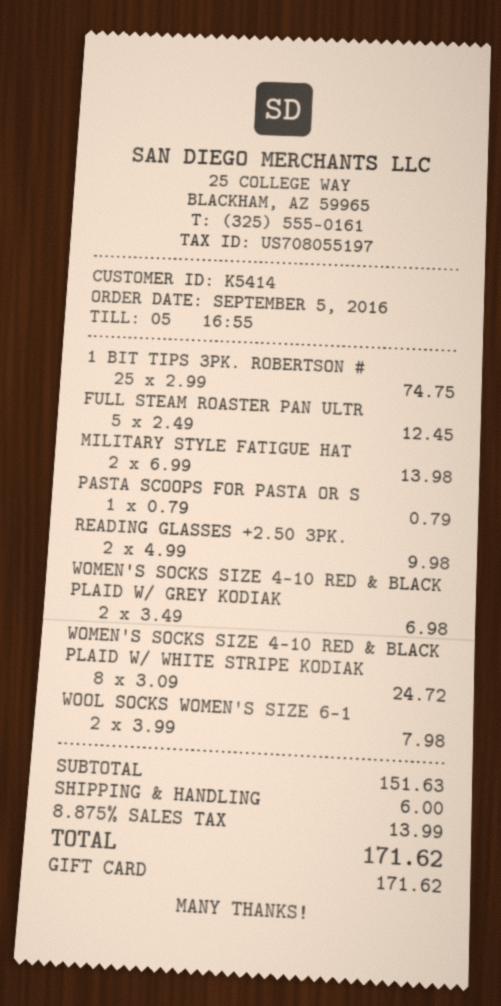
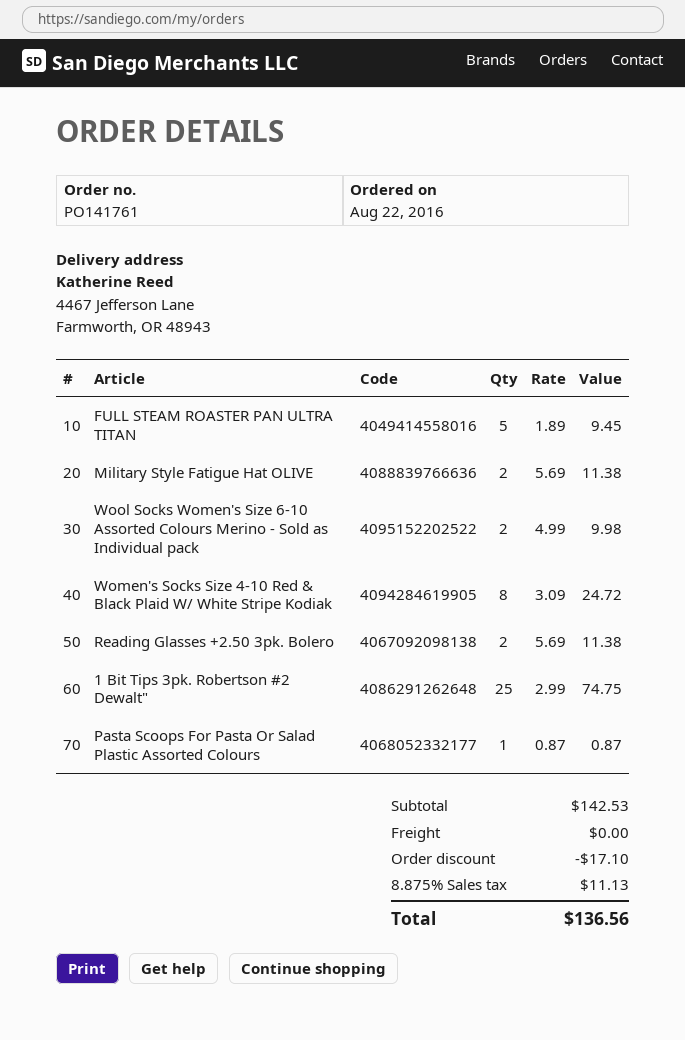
order date: 2016-09-05 -> 2016-08-22
FULL STEAM ROASTER PAN ULTR: 5 x 2.49 = 12.45 -> 5 x 1.89 = 9.45
MILITARY STYLE FATIGUE HAT: 2 x 6.99 = 13.98 -> 2 x 5.69 = 11.38
PASTA SCOOPS FOR PASTA OR S: 1 x 0.79 = 0.79 -> 1 x 0.87 = 0.87
READING GLASSES +2.50 3PK.: 2 x 4.99 = 9.98 -> 2 x 5.69 = 11.38
WOMEN'S SOCKS SIZE 4-10 RED & BLACK PLAID W/ GREY KODIAK: 2 x 3.49 = 6.98 -> none
WOOL SOCKS WOMEN'S SIZE 6-1: 2 x 3.99 = 7.98 -> 2 x 4.99 = 9.98
subtotal: 151.63 -> 142.53
discount: none -> 17.10
shipping: 6.00 -> 0.00
tax: 8.875% = 13.99 -> 8.875% = 11.13
total: 171.62 -> 136.56

